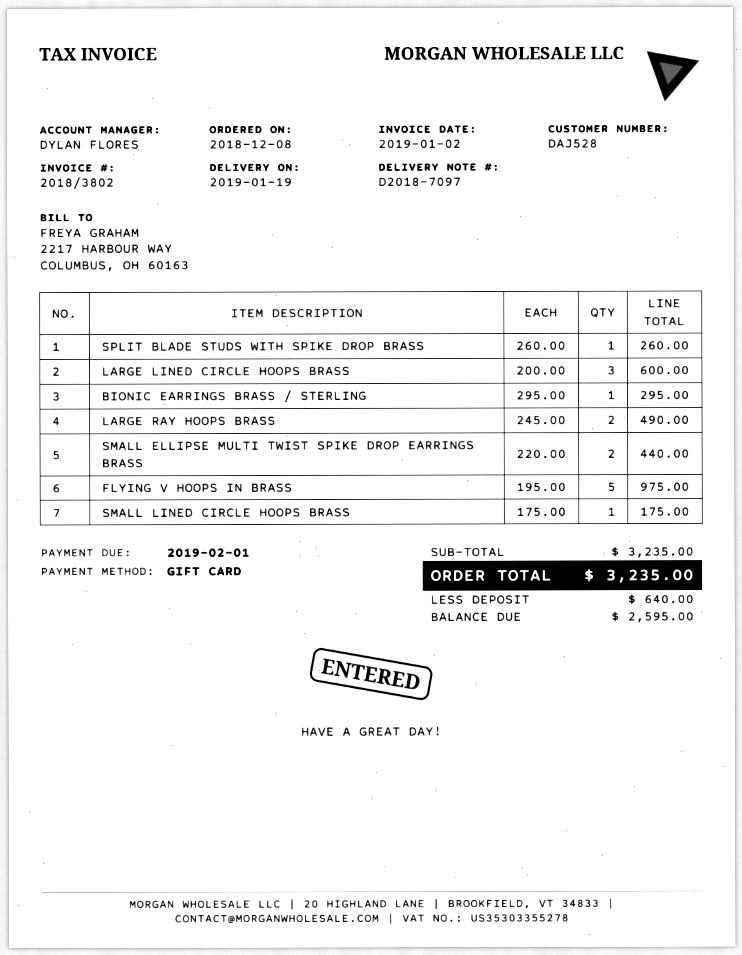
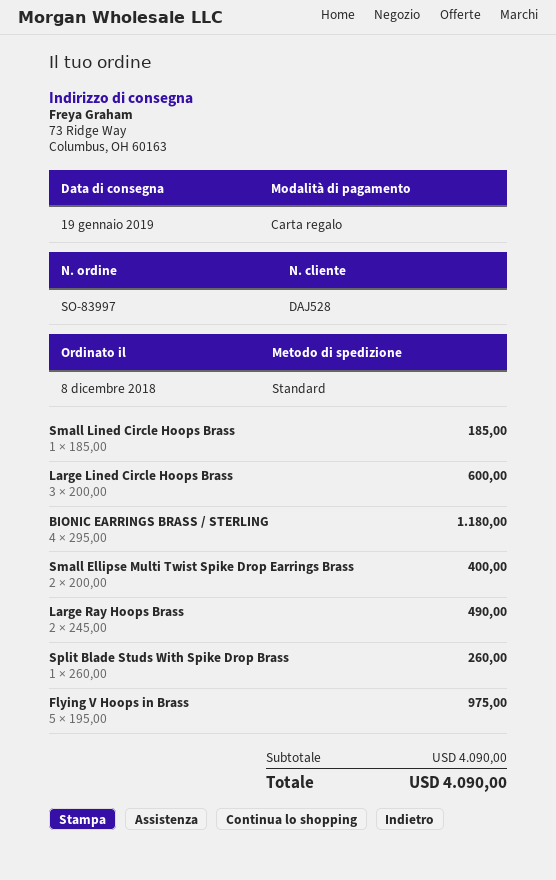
BIONIC EARRINGS BRASS / STERLING: 1 x 295.00 = 295.00 -> 4 x 295.00 = 1180.00
SMALL ELLIPSE MULTI TWIST SPIKE DROP EARRINGS BRASS: 2 x 220.00 = 440.00 -> 2 x 200.00 = 400.00
SMALL LINED CIRCLE HOOPS BRASS: 1 x 175.00 = 175.00 -> 1 x 185.00 = 185.00
subtotal: 3235.00 -> 4090.00
total: 3235.00 -> 4090.00

